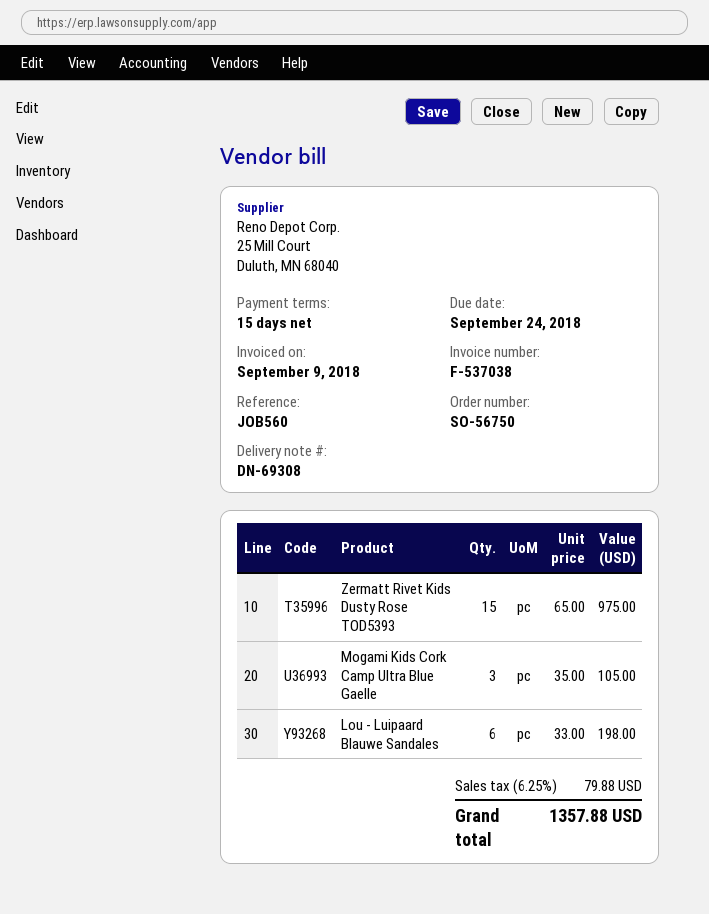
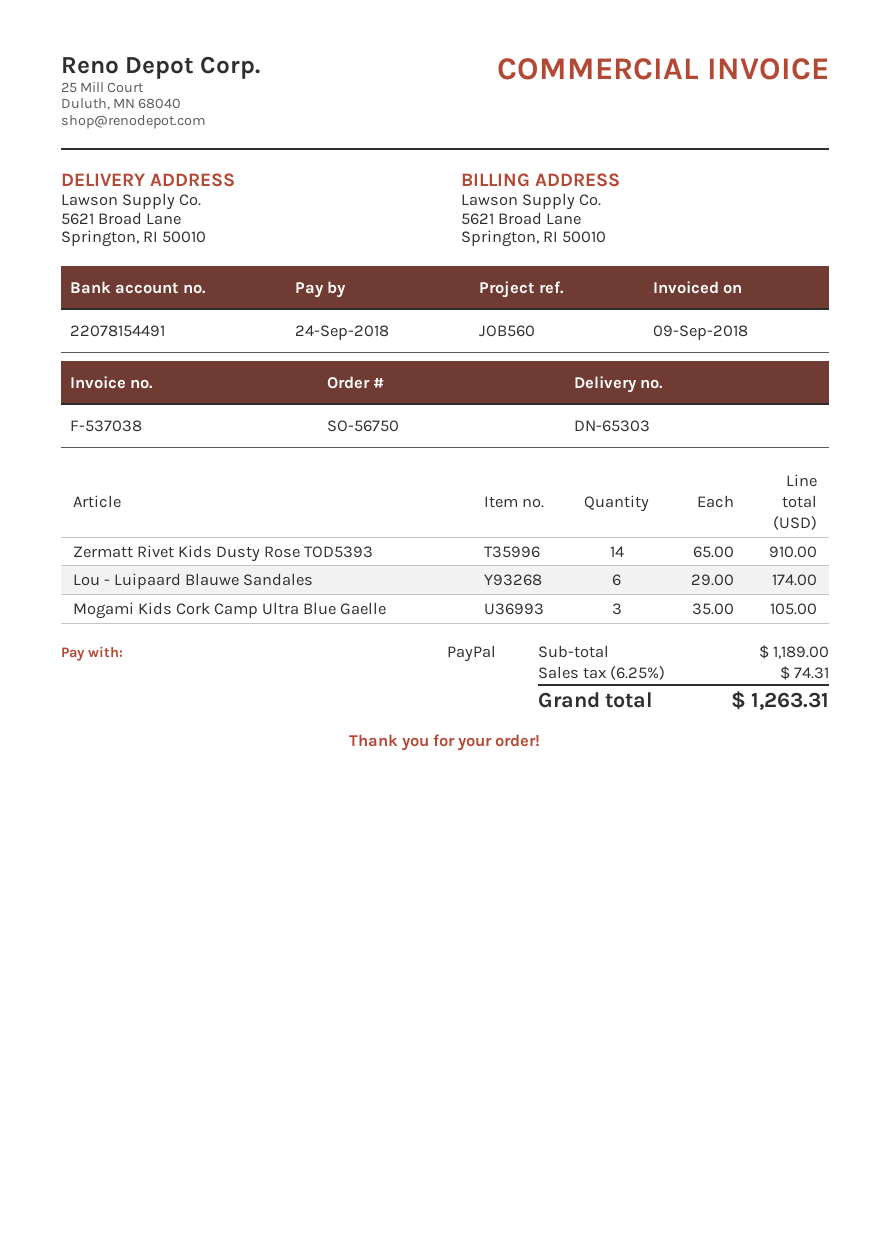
delivery note number: DN-69308 -> DN-65303
Zermatt Rivet Kids Dusty Rose TOD5393: 15 x 65.00 = 975.00 -> 14 x 65.00 = 910.00
Lou - Luipaard Blauwe Sandales: 6 x 33.00 = 198.00 -> 6 x 29.00 = 174.00
tax: 6.25% = 79.88 -> 6.25% = 74.31
total: 1357.88 -> 1263.31

